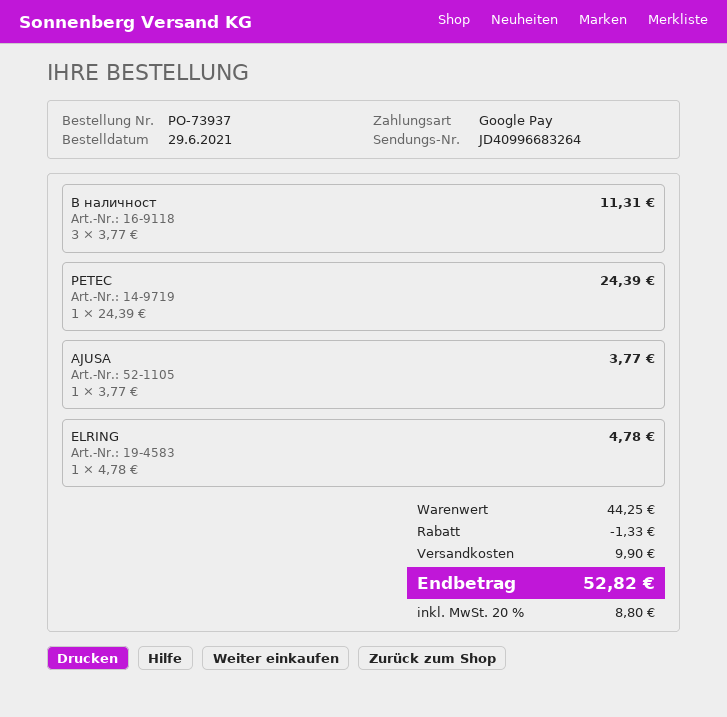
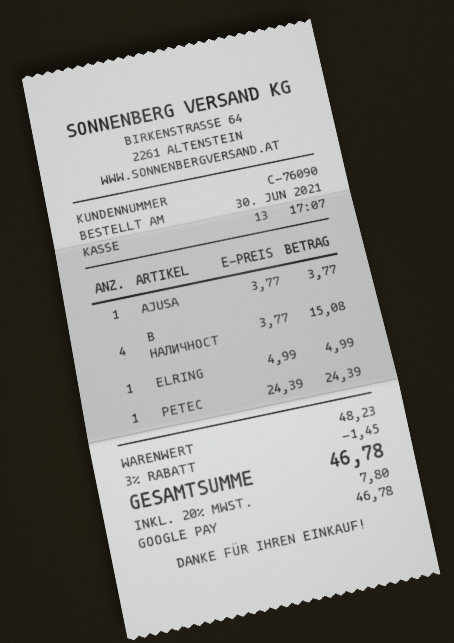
order date: 2021-06-29 -> 2021-06-30
В наличност: 3 x 3.77 = 11.31 -> 4 x 3.77 = 15.08
ELRING: 1 x 4.78 = 4.78 -> 1 x 4.99 = 4.99
subtotal: 44.25 -> 48.23
discount: 1.33 -> 1.45
shipping: 9.90 -> none
tax: 20% = 8.80 -> 20% = 7.80
total: 52.82 -> 46.78

